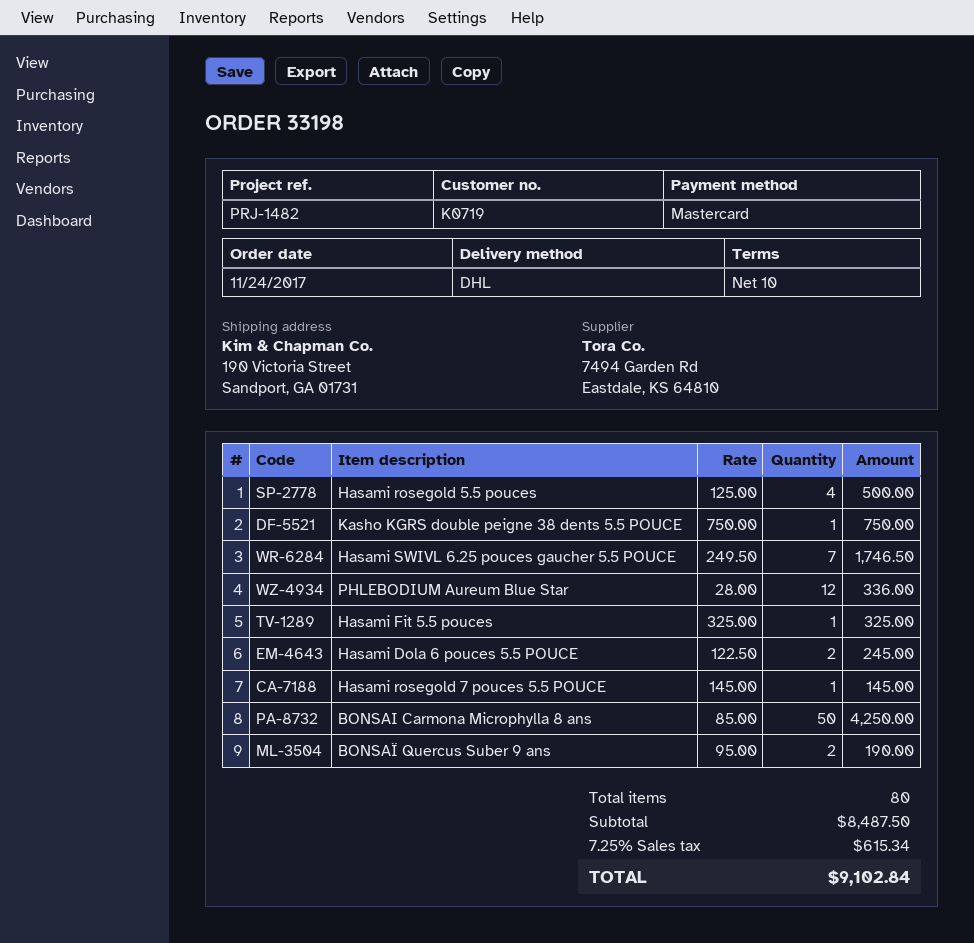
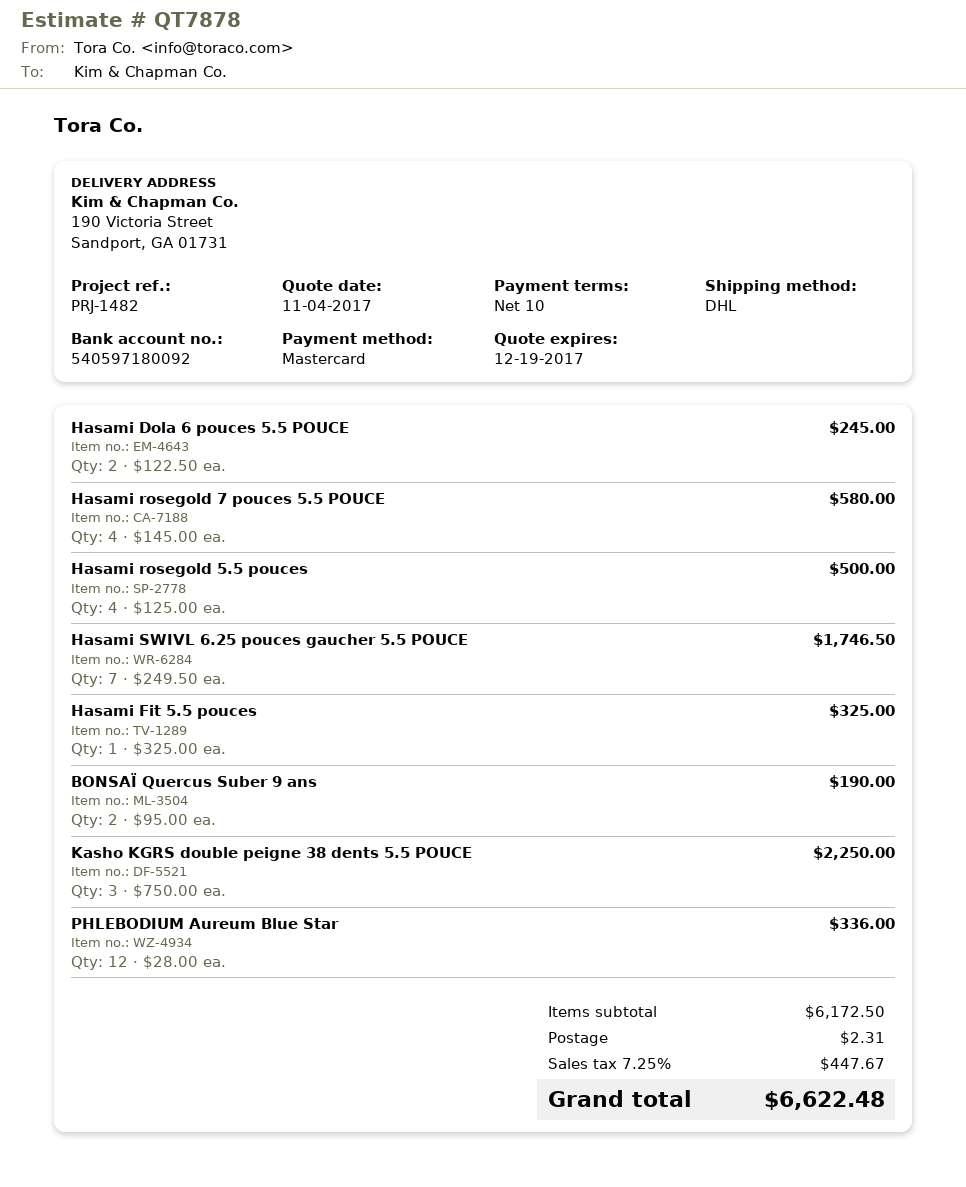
Kasho KGRS double peigne 38 dents 5.5 POUCE: 1 x 750.00 = 750.00 -> 3 x 750.00 = 2250.00
Hasami rosegold 7 pouces 5.5 POUCE: 1 x 145.00 = 145.00 -> 4 x 145.00 = 580.00
BONSAI Carmona Microphylla 8 ans: 50 x 85.00 = 4250.00 -> none
subtotal: 8487.50 -> 6172.50
shipping: none -> 2.31
tax: 7.25% = 615.34 -> 7.25% = 447.67
total: 9102.84 -> 6622.48

